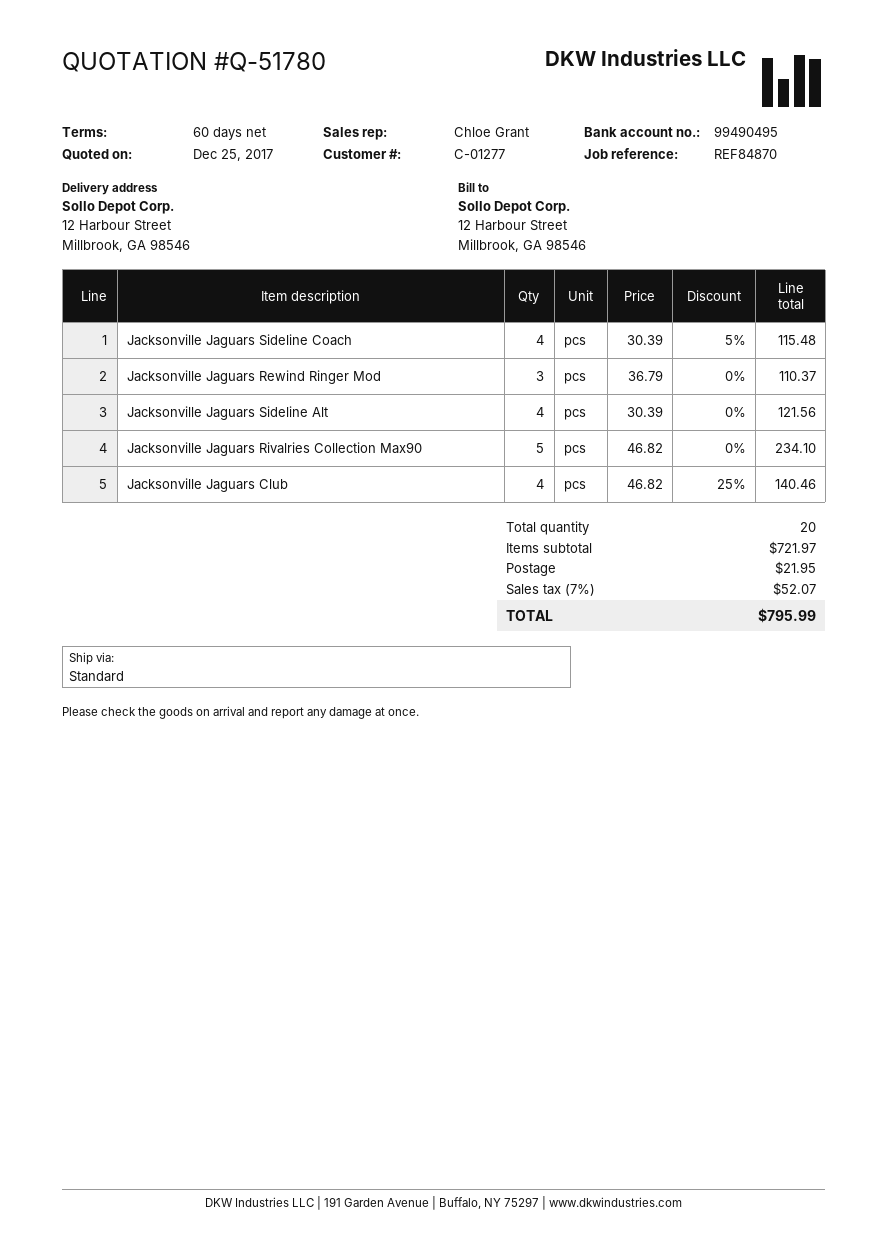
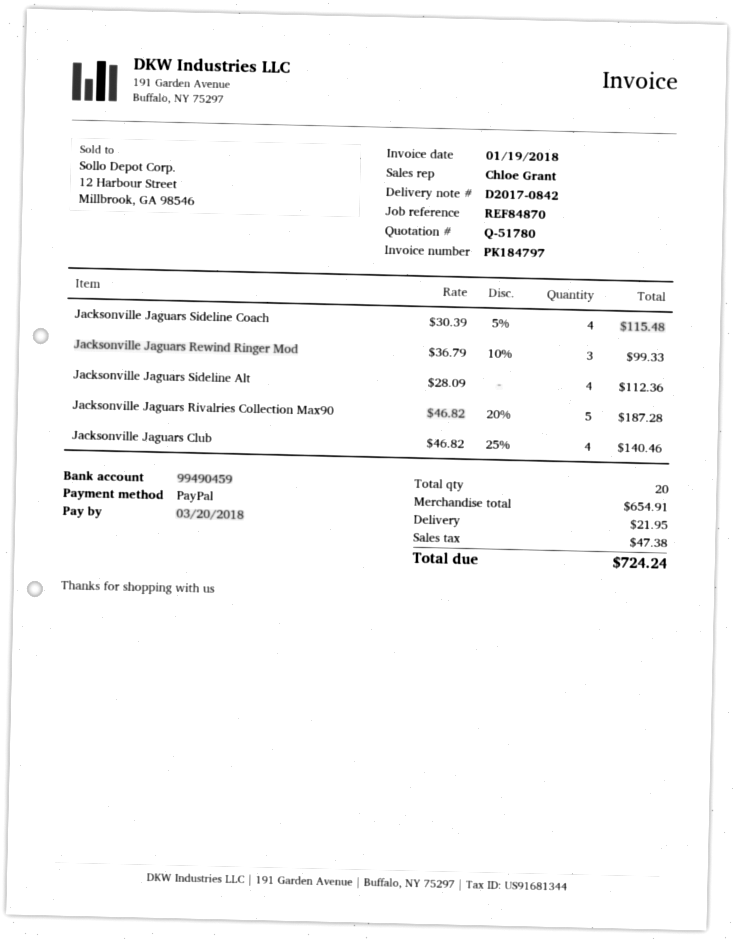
bank account: 99490495 -> 99490459
Jacksonville Jaguars Rewind Ringer Mod: 3 x 36.79 = 110.37 -> 3 x 36.79 - 10% = 99.33
Jacksonville Jaguars Sideline Alt: 4 x 30.39 = 121.56 -> 4 x 28.09 = 112.36
Jacksonville Jaguars Rivalries Collection Max90: 5 x 46.82 = 234.10 -> 5 x 46.82 - 20% = 187.28
subtotal: 721.97 -> 654.91
tax: 52.07 -> 47.38
total: 795.99 -> 724.24

